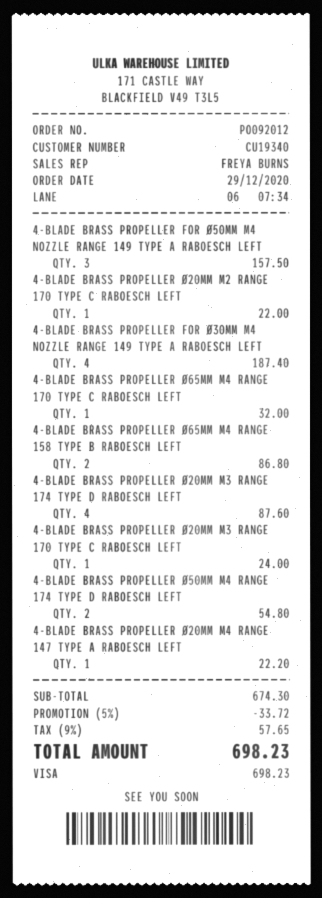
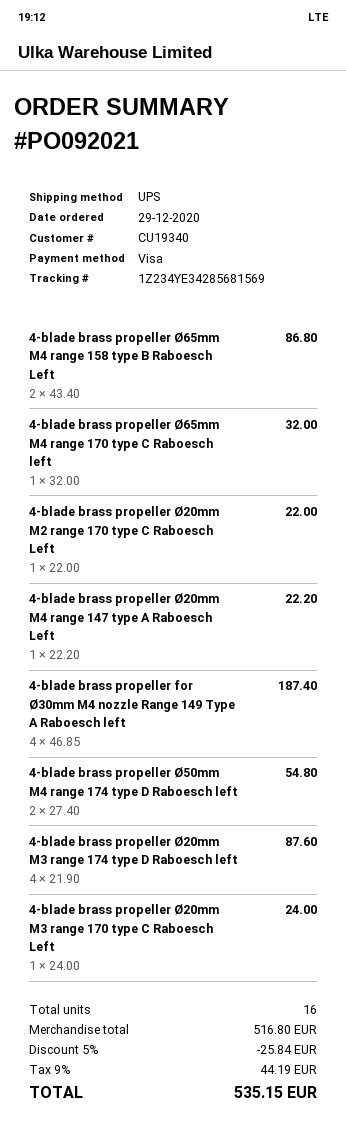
order number: PO092012 -> PO092021
4-BLADE BRASS PROPELLER FOR Ø50MM M4 NOZZLE RANGE 149 TYPE A RABOESCH LEFT: 3 for 157.50 -> none
subtotal: 674.30 -> 516.80
discount: 5% = 33.72 -> 5% = 25.84
tax: 9% = 57.65 -> 9% = 44.19
total: 698.23 -> 535.15

